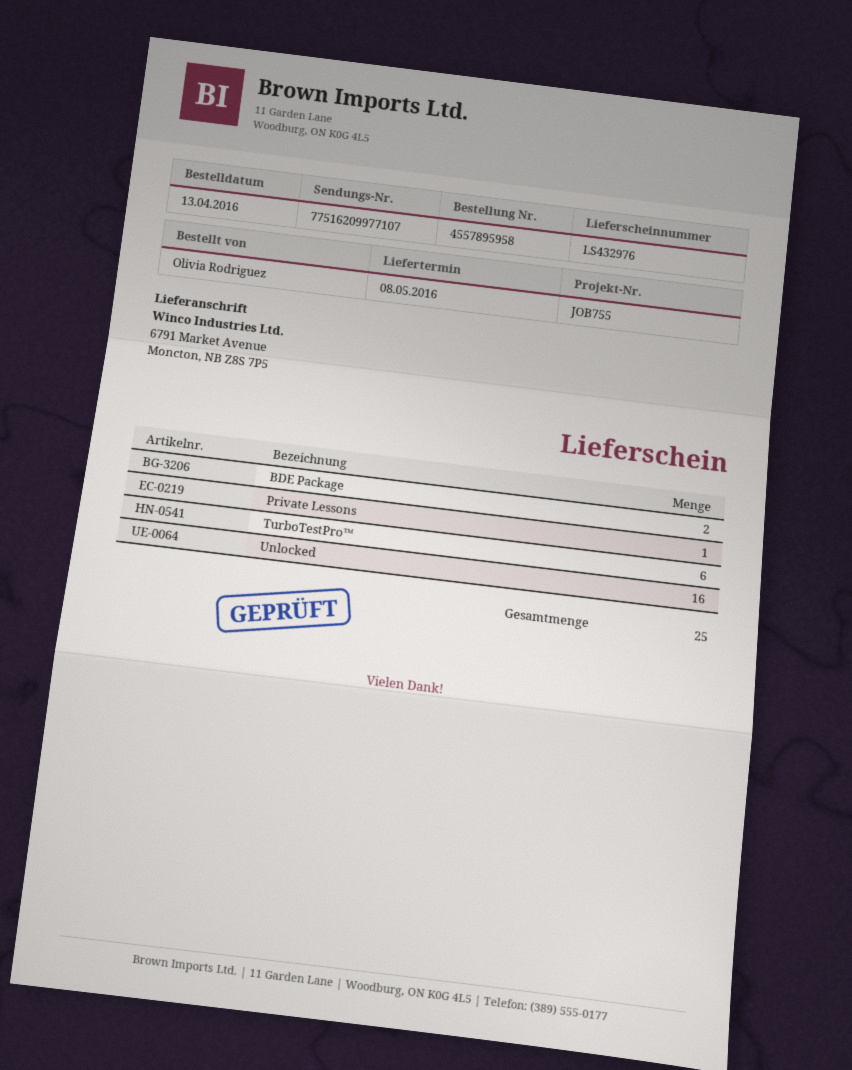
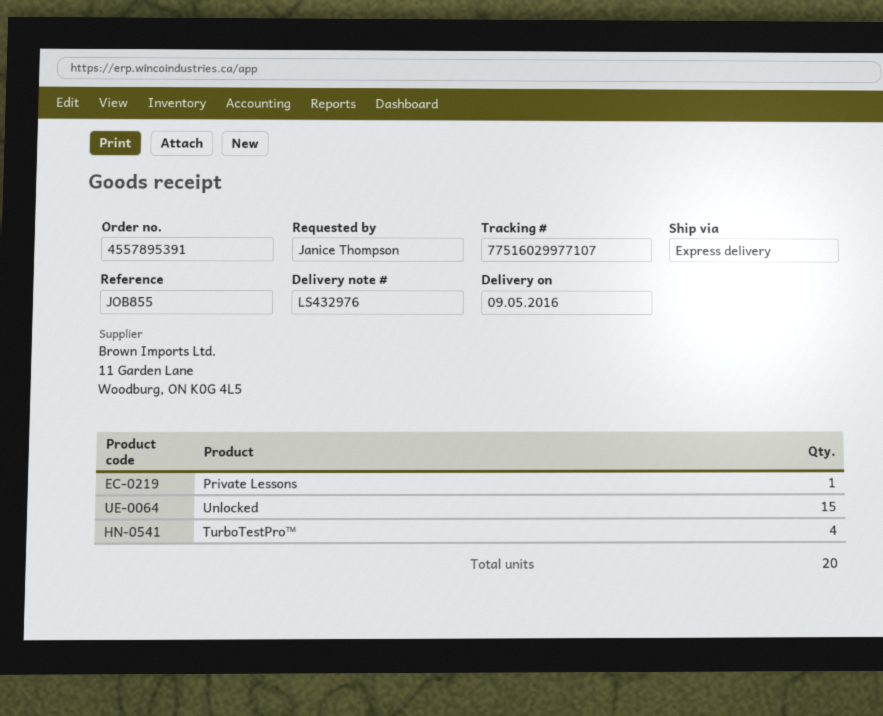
order number: 4557895958 -> 4557895391
delivery date: 2016-05-08 -> 2016-05-09
reference: JOB755 -> JOB855
ordered by: Olivia Rodriguez -> Janice Thompson
tracking number: 77516209977107 -> 77516029977107
BDE Package: 2 -> none
TurboTestPro™: 6 -> 4
Unlocked: 16 -> 15
total quantity: 25 -> 20

